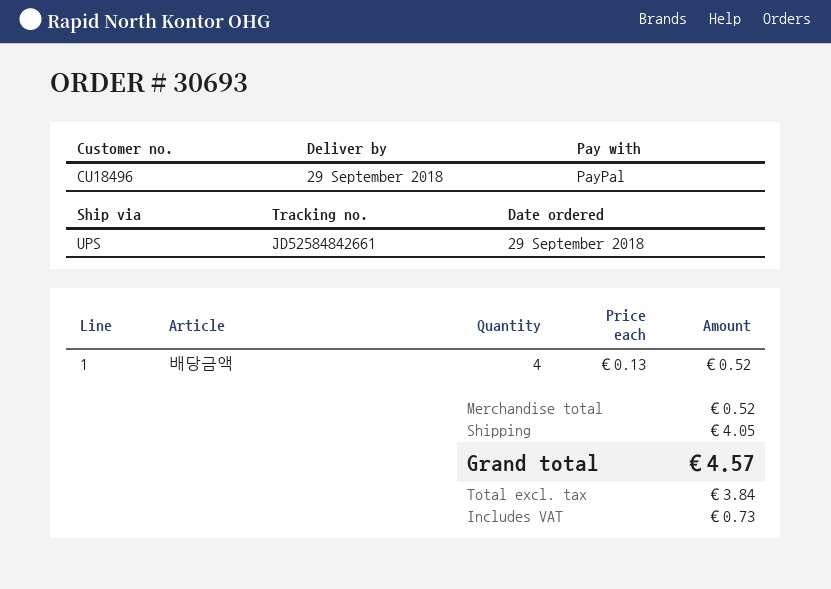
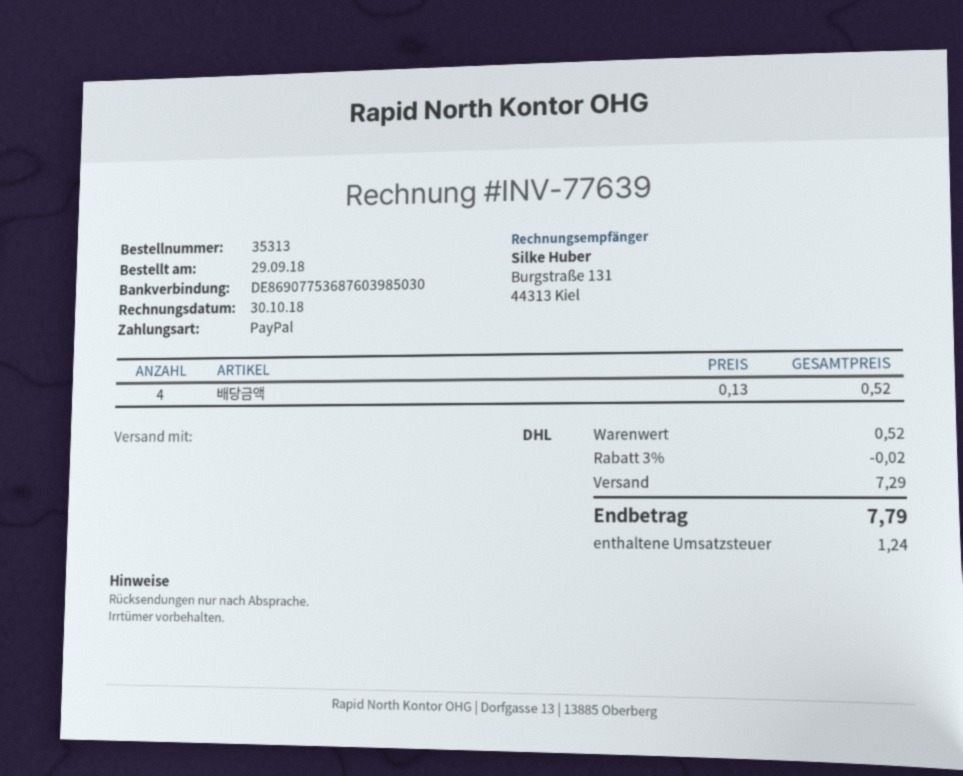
order number: 30693 -> 35313
shipping method: UPS -> DHL
discount: none -> 3% = 0.02
shipping: 4.05 -> 7.29
tax: 0.73 -> 1.24
total: 4.57 -> 7.79

